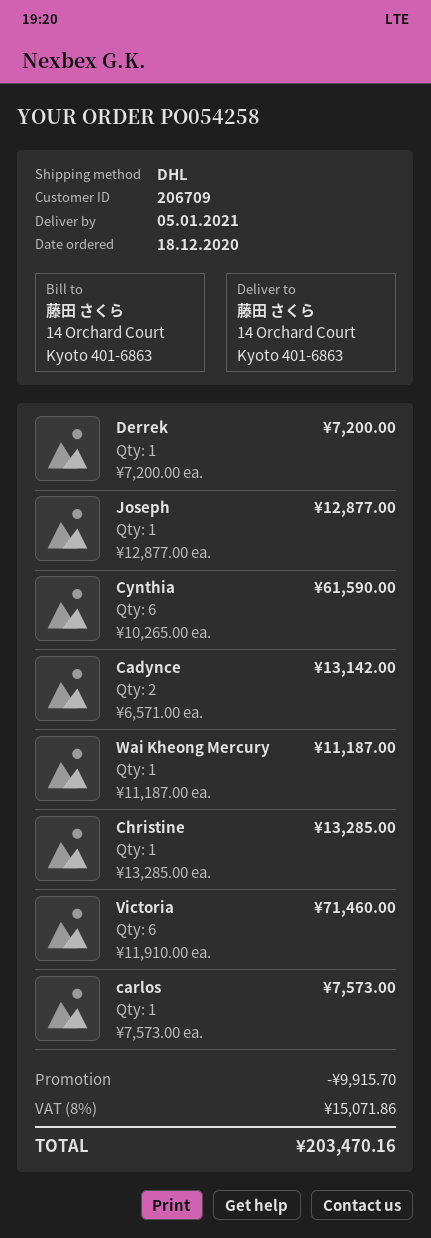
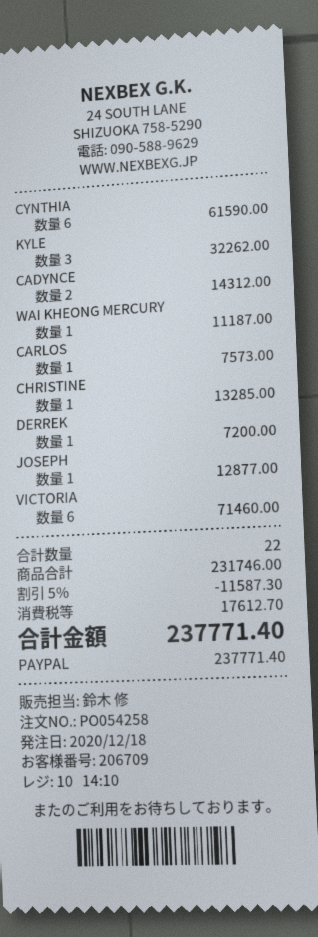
Cadynce: 2 for 13142.00 -> 2 for 14312.00
KYLE: none -> 3 for 32262.00
discount: 9915.70 -> 11587.30
tax: 15071.86 -> 17612.70
total: 203470.16 -> 237771.40

